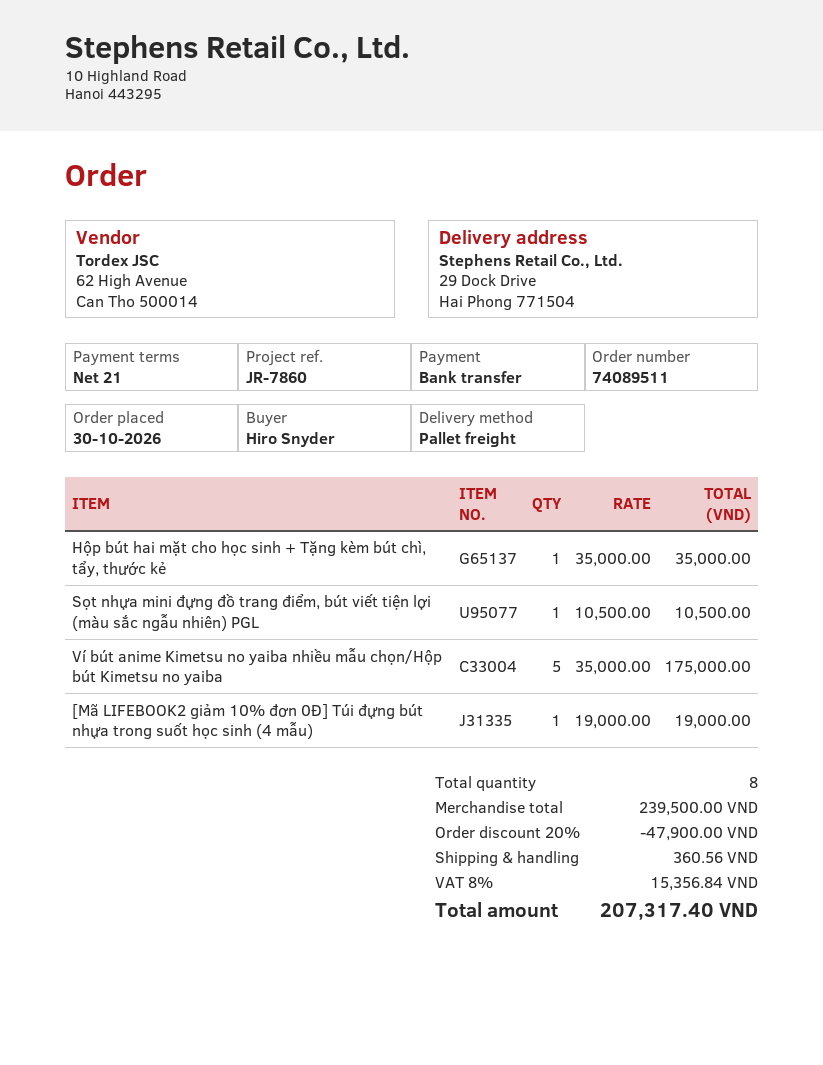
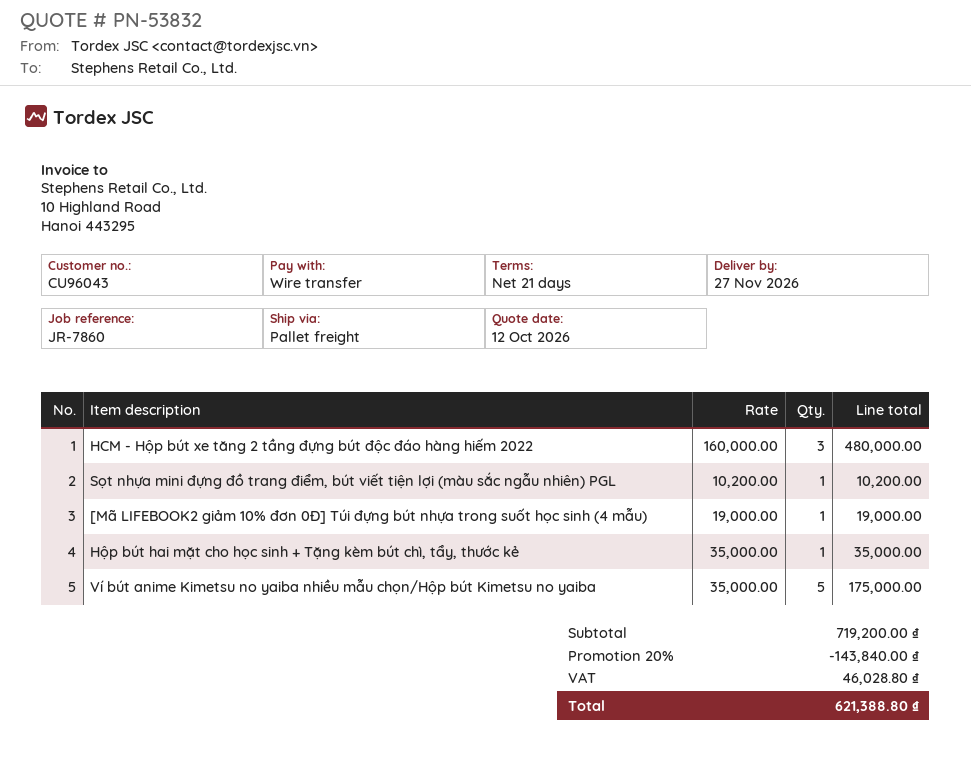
Sọt nhựa mini đựng đồ trang điểm, bút viết tiện lợi (màu sắc ngẫu nhiên) PGL: 1 x 10500.00 = 10500.00 -> 1 x 10200.00 = 10200.00
HCM - Hộp bút xe tăng 2 tầng đựng bút độc đáo hàng hiếm 2022: none -> 3 x 160000.00 = 480000.00
subtotal: 239500.00 -> 719200.00
discount: 20% = 47900.00 -> 20% = 143840.00
shipping: 360.56 -> none
tax: 15356.84 -> 46028.80
total: 207317.40 -> 621388.80

